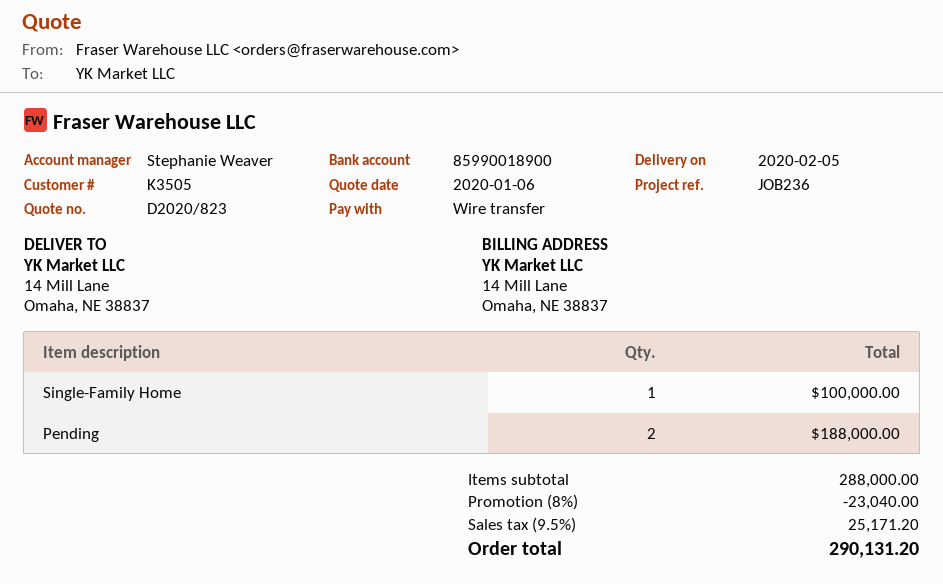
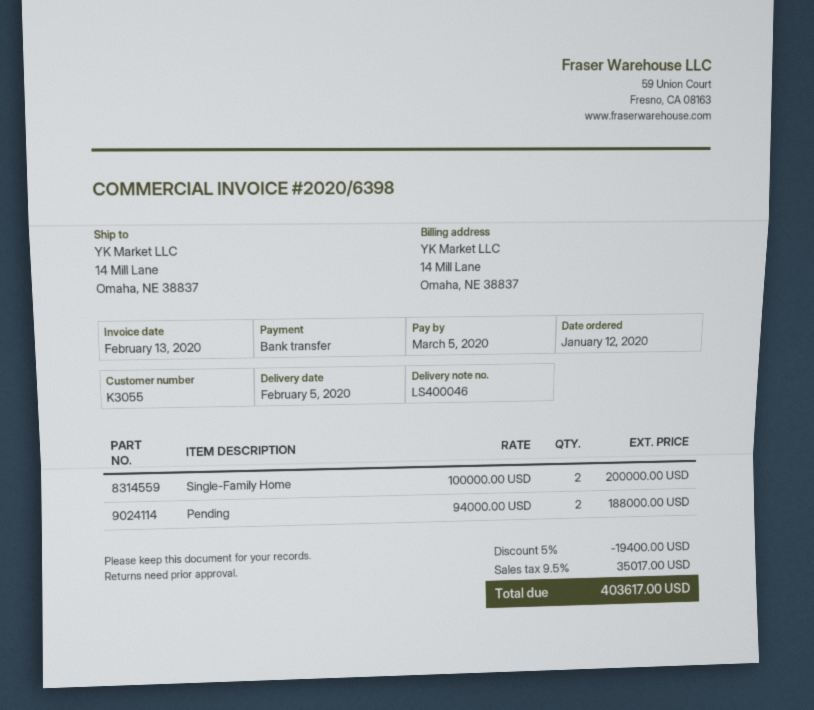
customer number: K3505 -> K3055
Single-Family Home: 1 for 100000.00 -> 2 for 200000.00
discount: 8% = 23040.00 -> 5% = 19400.00
tax: 9.5% = 25171.20 -> 9.5% = 35017.00
total: 290131.20 -> 403617.00

